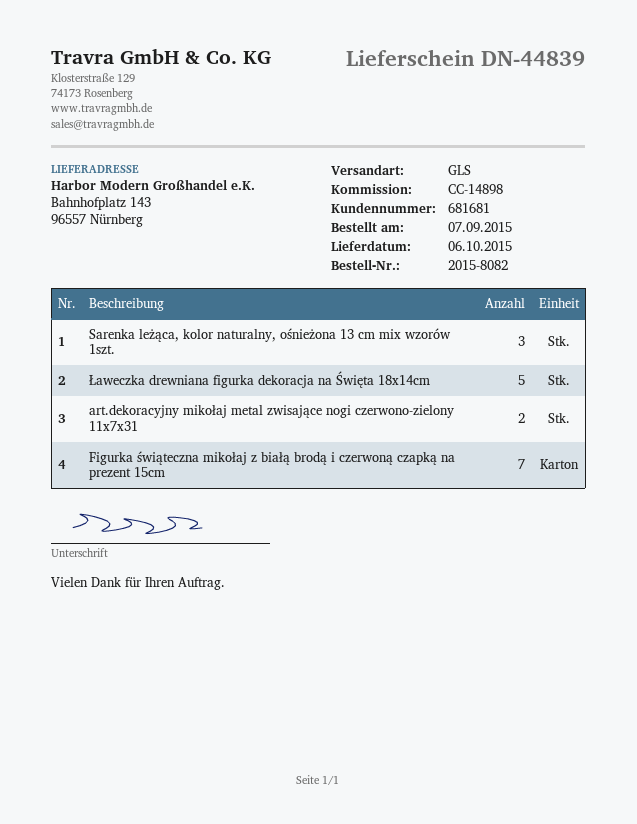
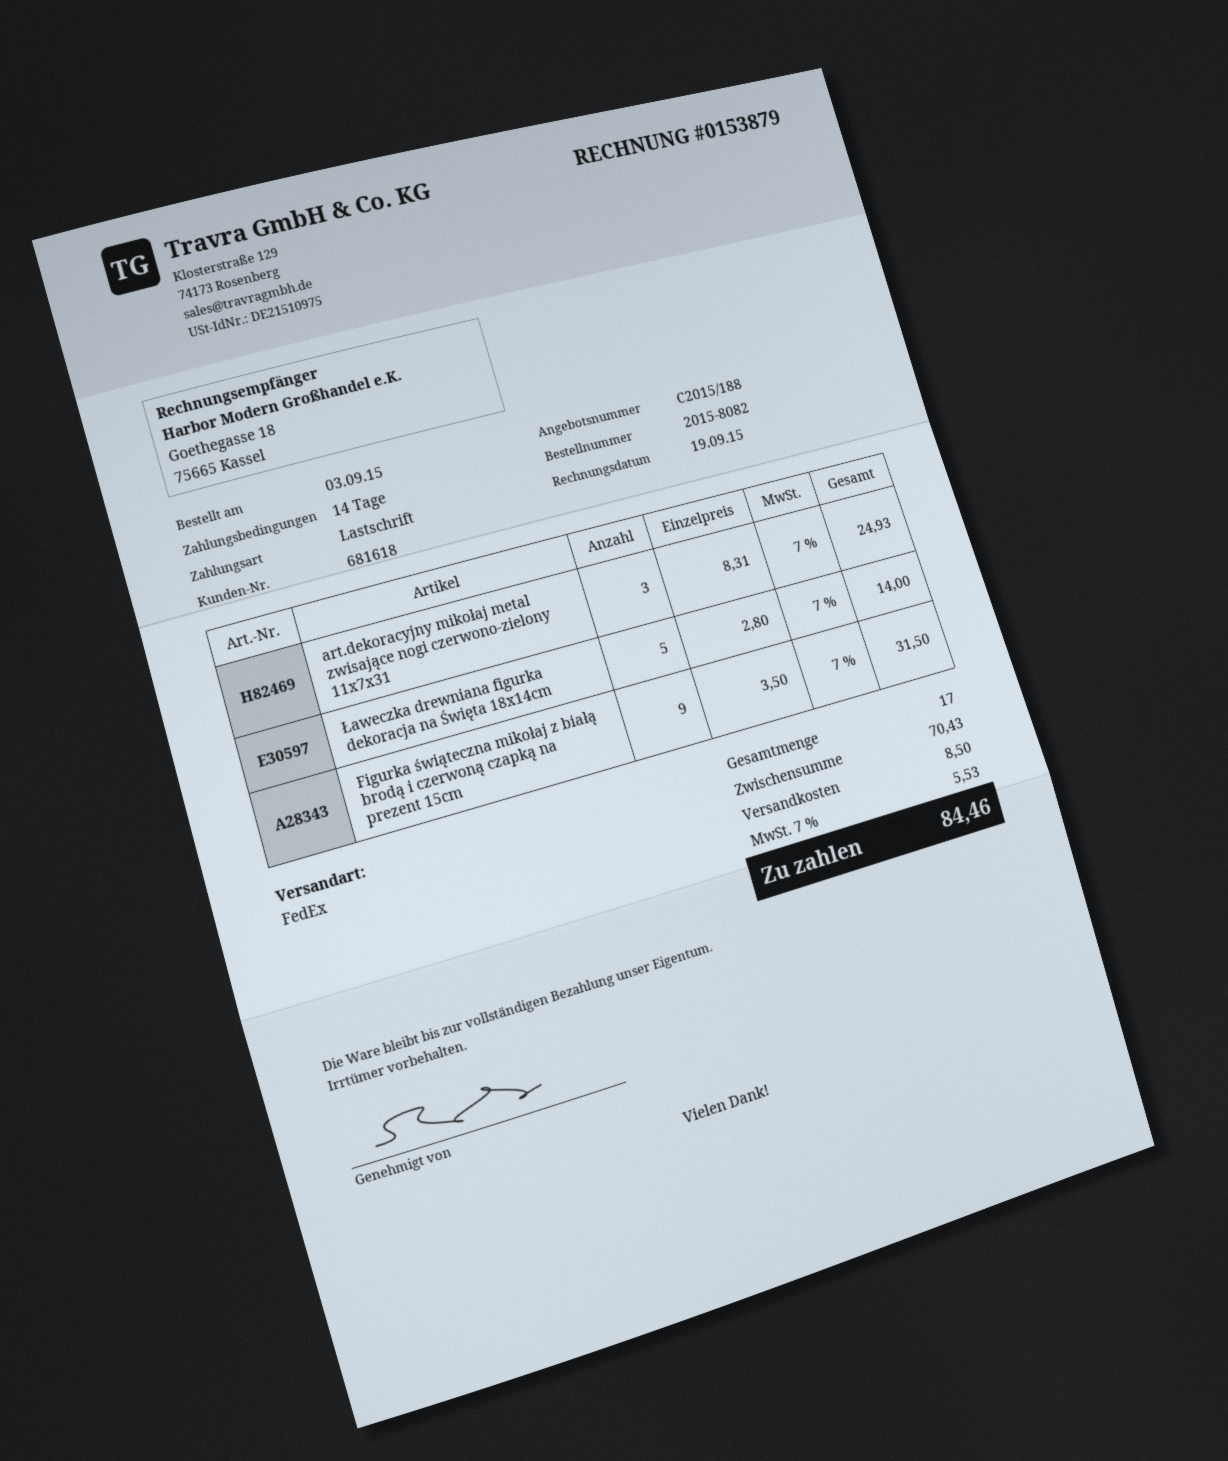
order date: 2015-09-07 -> 2015-09-03
customer number: 681681 -> 681618
shipping method: GLS -> FedEx
Sarenka leżąca, kolor naturalny, ośnieżona 13 cm mix wzorów 1szt.: 3 -> none
art.dekoracyjny mikołaj metal zwisające nogi czerwono-zielony 11x7x31: 2 -> 3
Figurka świąteczna mikołaj z białą brodą i czerwoną czapką na prezent 15cm: 7 -> 9

